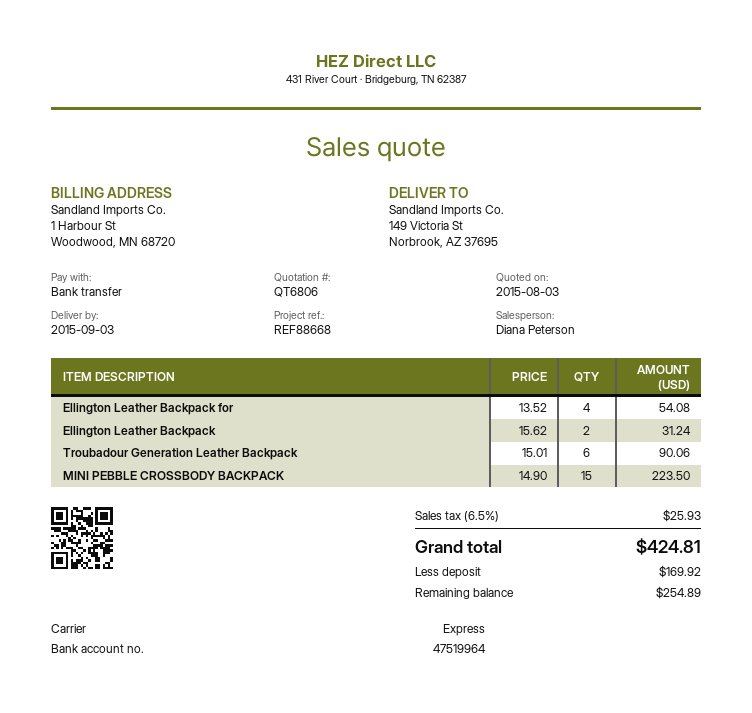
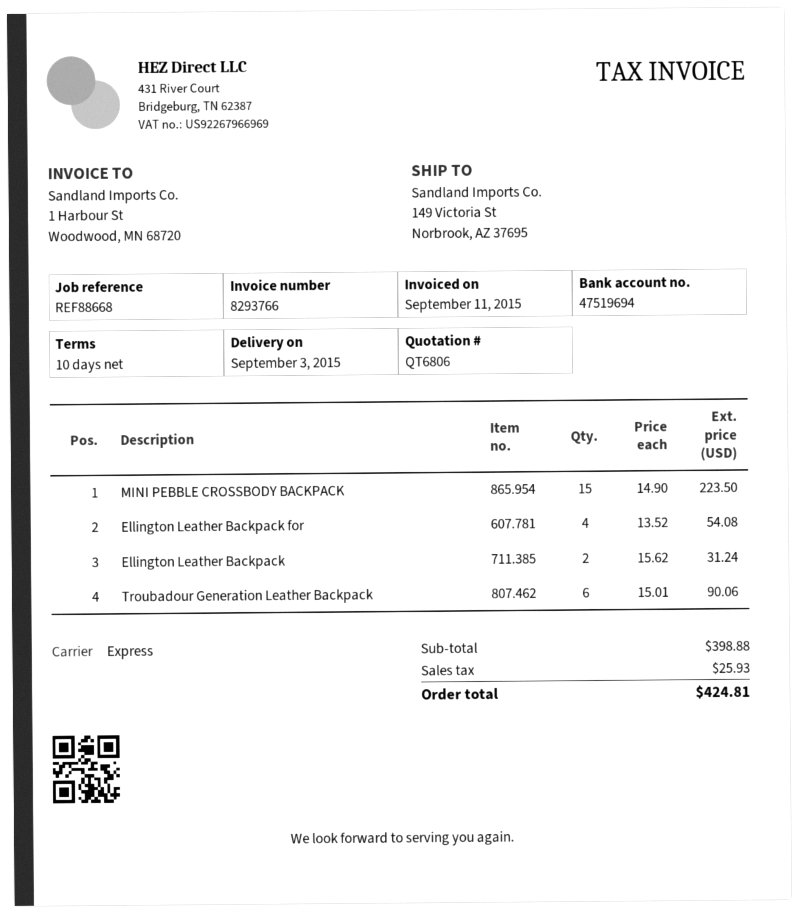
bank account: 47519964 -> 47519694

